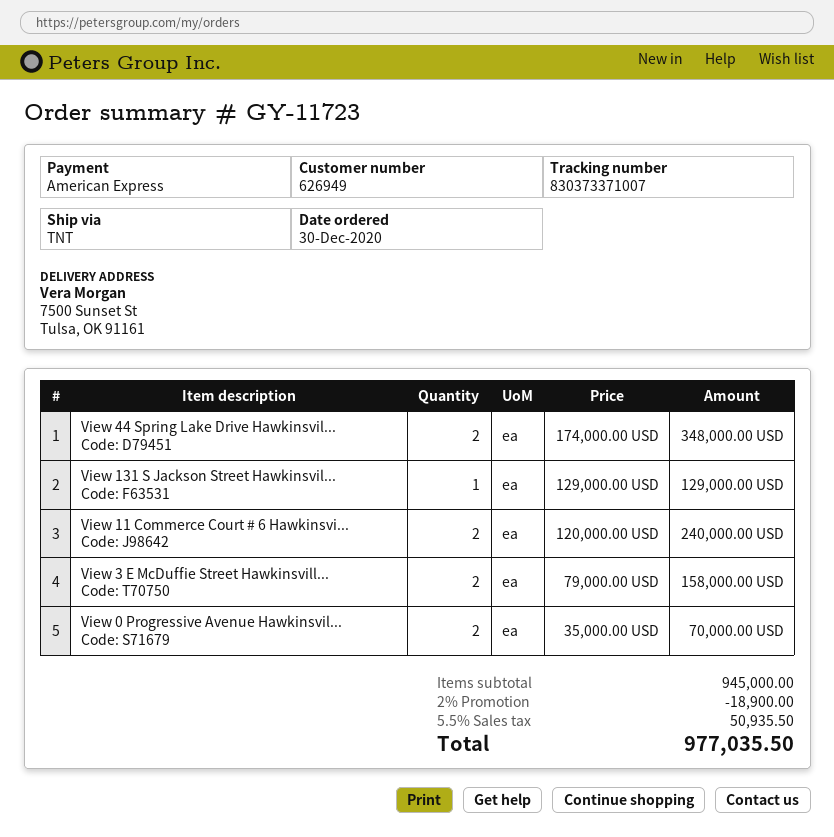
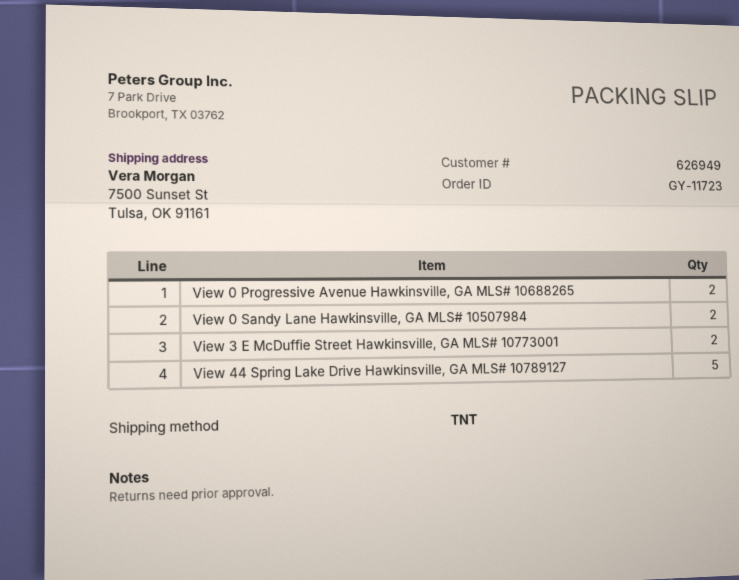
View 44 Spring Lake Drive Hawkinsvil...: 2 -> 5
View 131 S Jackson Street Hawkinsvil...: 1 -> none
View 11 Commerce Court # 6 Hawkinsvi...: 2 -> none
View 0 Sandy Lane Hawkinsville, GA MLS# 10507984: none -> 2

